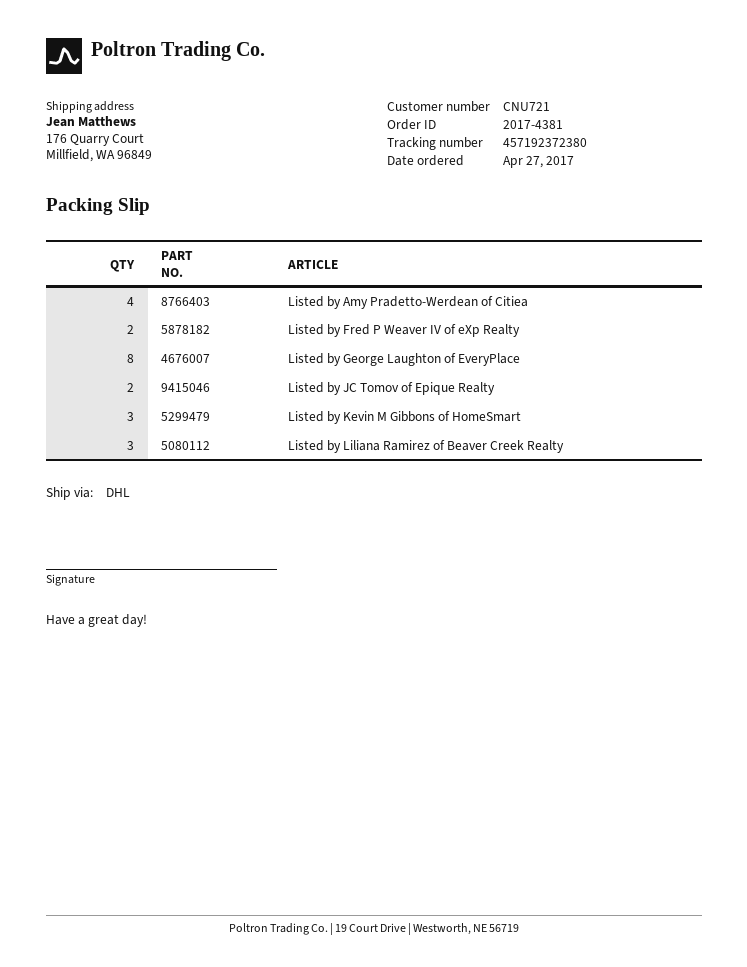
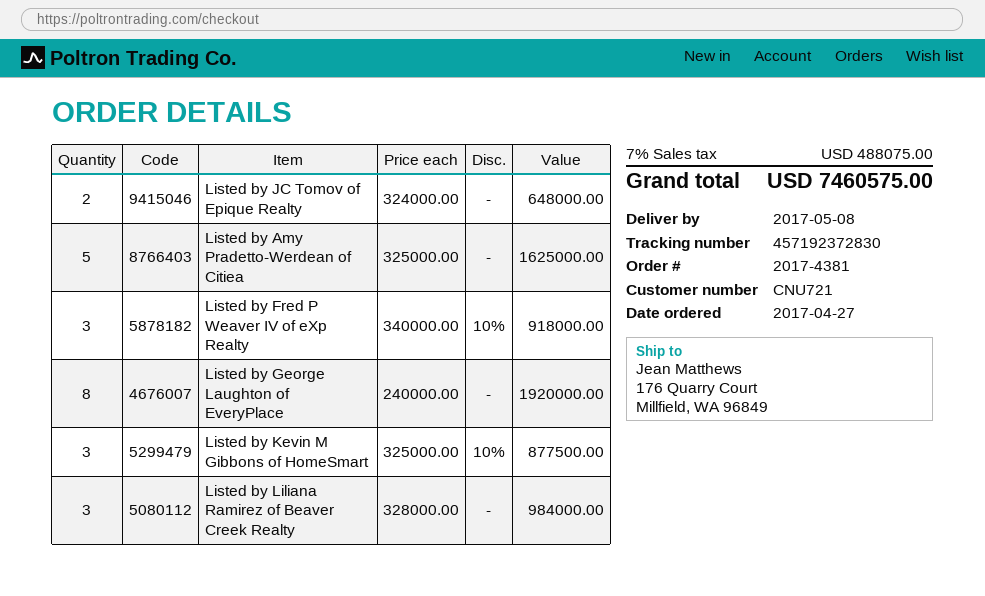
tracking number: 457192372380 -> 457192372830
Listed by Amy Pradetto-Werdean of Citiea: 4 -> 5
Listed by Fred P Weaver IV of eXp Realty: 2 -> 3

